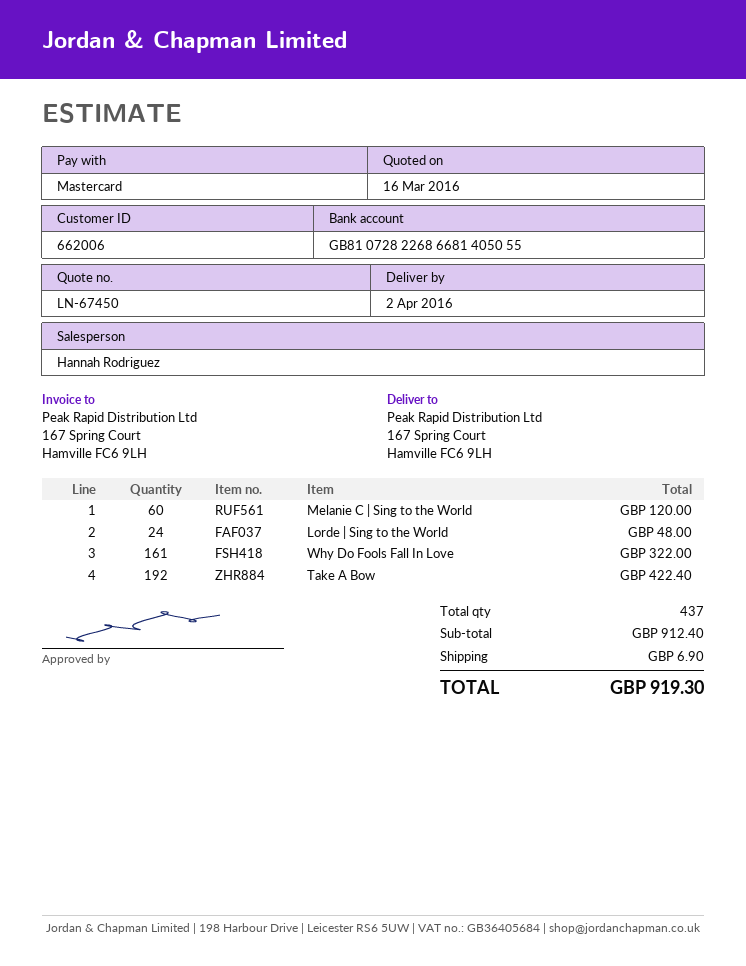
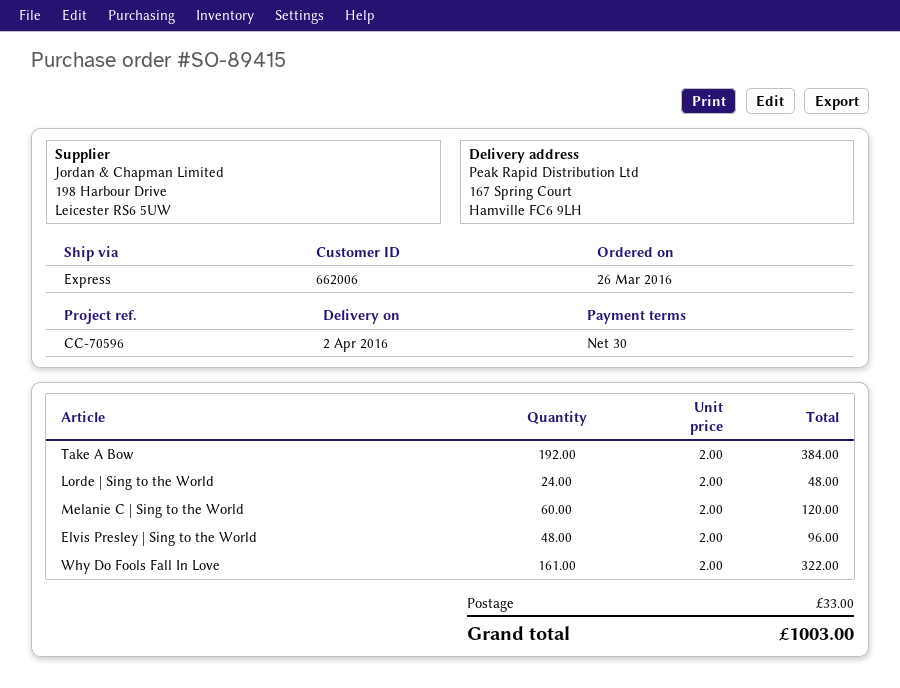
Take A Bow: 192 for 422.40 -> 192 for 384.00
Elvis Presley | Sing to the World: none -> 48 for 96.00
shipping: 6.90 -> 33.00
total: 919.30 -> 1003.00

